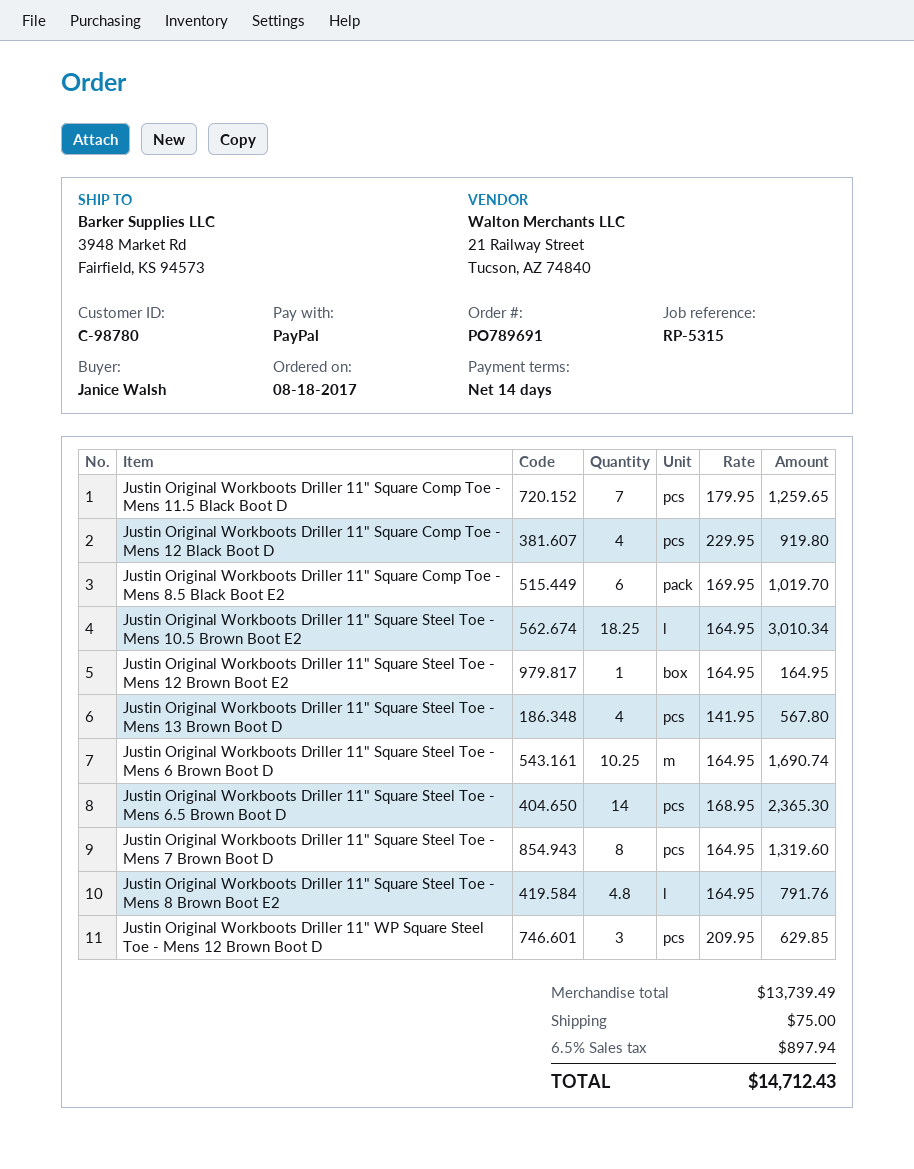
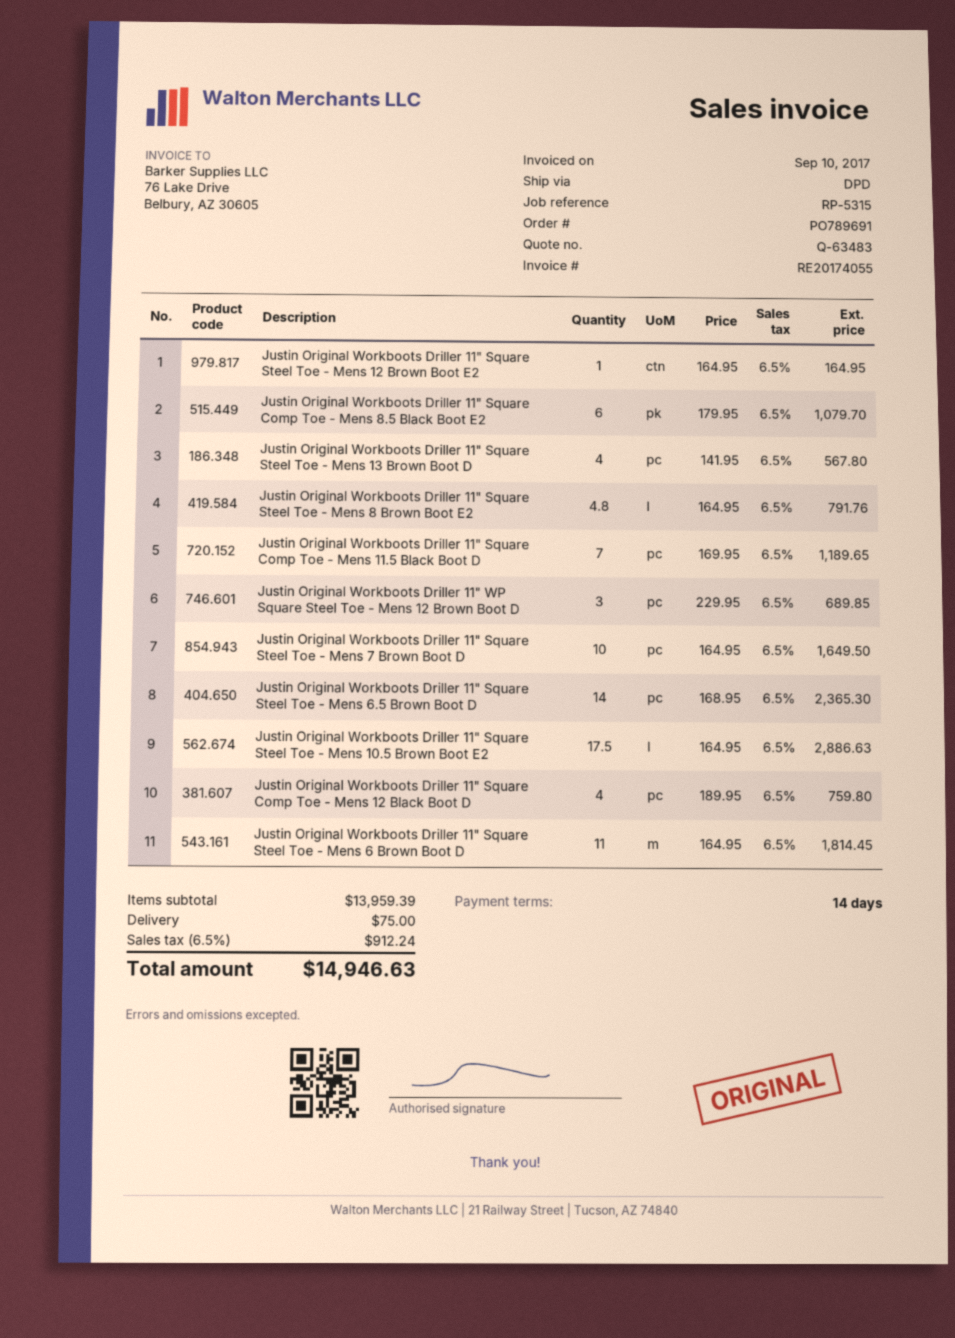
Justin Original Workboots Driller 11" Square Comp Toe - Mens 11.5 Black Boot D: 7 x 179.95 = 1259.65 -> 7 x 169.95 = 1189.65
Justin Original Workboots Driller 11" Square Comp Toe - Mens 12 Black Boot D: 4 x 229.95 = 919.80 -> 4 x 189.95 = 759.80
Justin Original Workboots Driller 11" Square Comp Toe - Mens 8.5 Black Boot E2: 6 x 169.95 = 1019.70 -> 6 x 179.95 = 1079.70
Justin Original Workboots Driller 11" Square Steel Toe - Mens 10.5 Brown Boot E2: 18.25 x 164.95 = 3010.34 -> 17.5 x 164.95 = 2886.63
Justin Original Workboots Driller 11" Square Steel Toe - Mens 6 Brown Boot D: 10.25 x 164.95 = 1690.74 -> 11 x 164.95 = 1814.45
Justin Original Workboots Driller 11" Square Steel Toe - Mens 7 Brown Boot D: 8 x 164.95 = 1319.60 -> 10 x 164.95 = 1649.50
Justin Original Workboots Driller 11" WP Square Steel Toe - Mens 12 Brown Boot D: 3 x 209.95 = 629.85 -> 3 x 229.95 = 689.85
subtotal: 13739.49 -> 13959.39
tax: 6.5% = 897.94 -> 6.5% = 912.24
total: 14712.43 -> 14946.63

